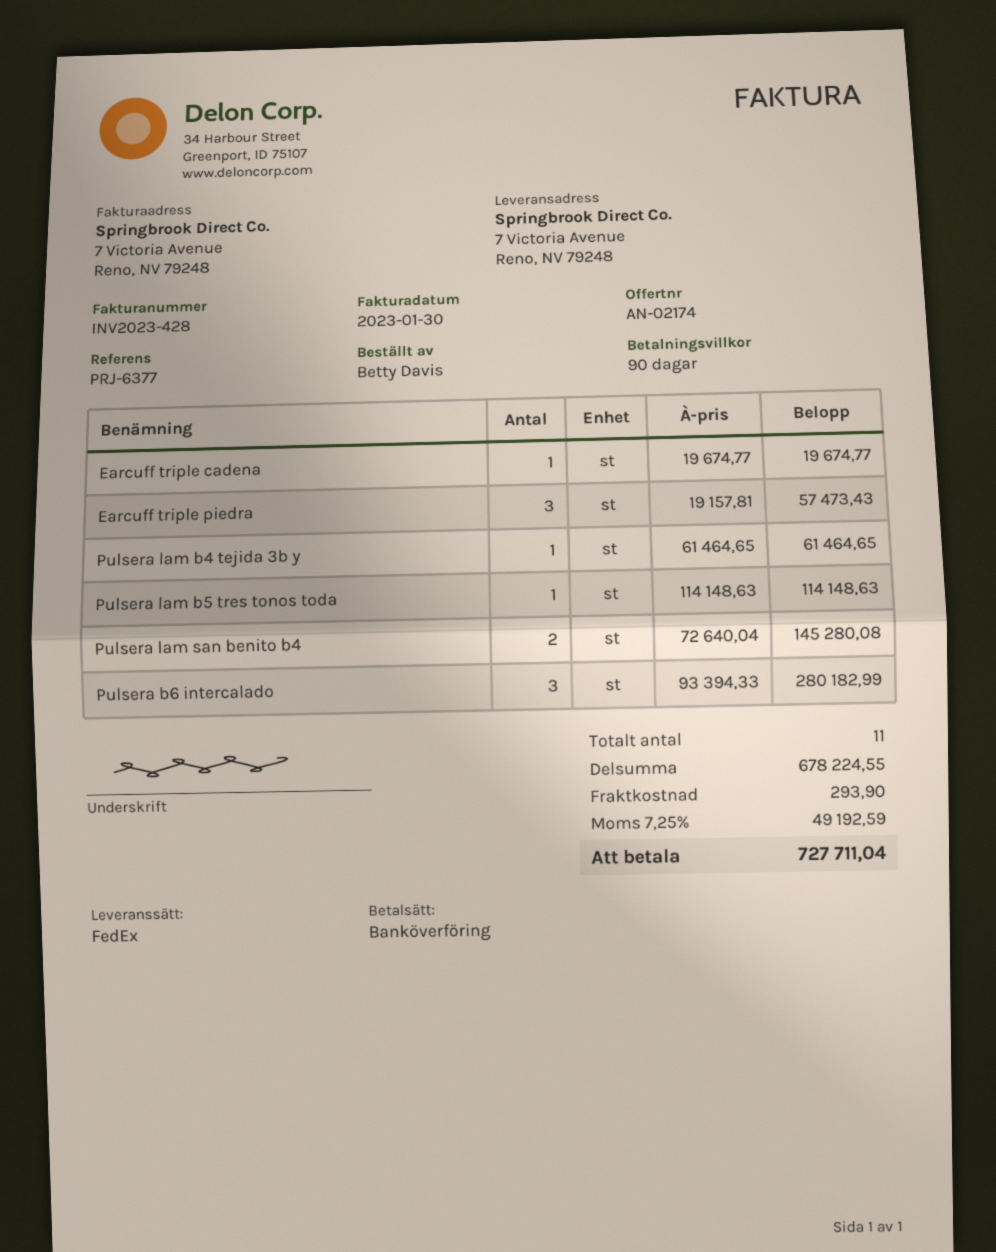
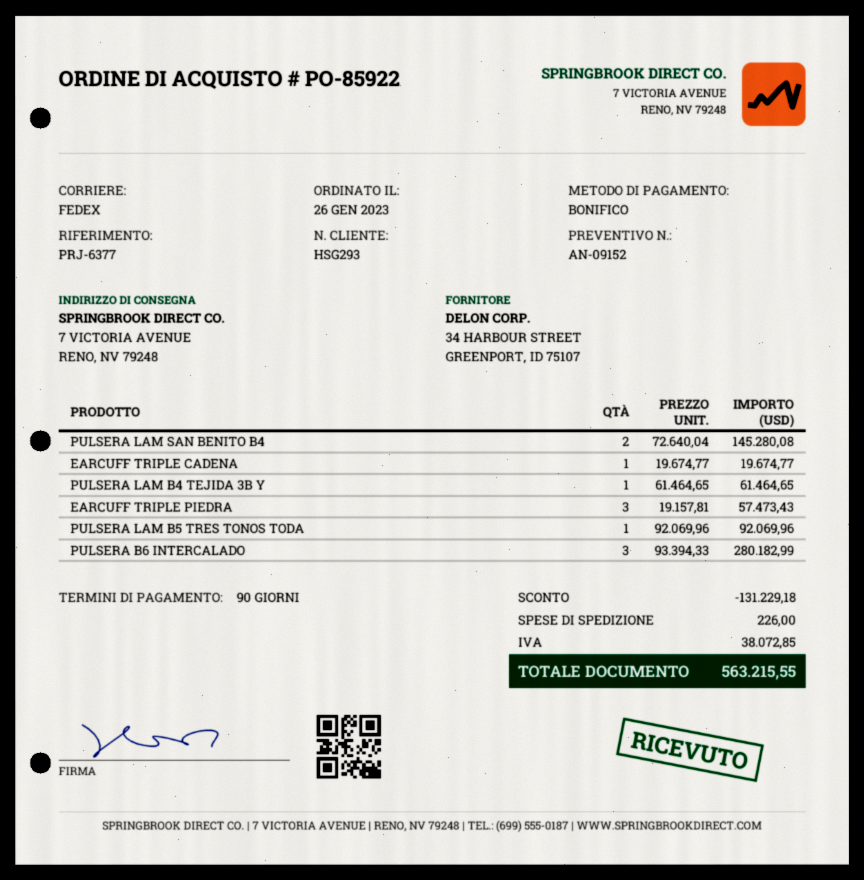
quote number: AN-02174 -> AN-09152
Pulsera lam b5 tres tonos toda: 1 x 114148.63 = 114148.63 -> 1 x 92069.96 = 92069.96
discount: none -> 131229.18
shipping: 293.90 -> 226.00
tax: 49192.59 -> 38072.85
total: 727711.04 -> 563215.55

